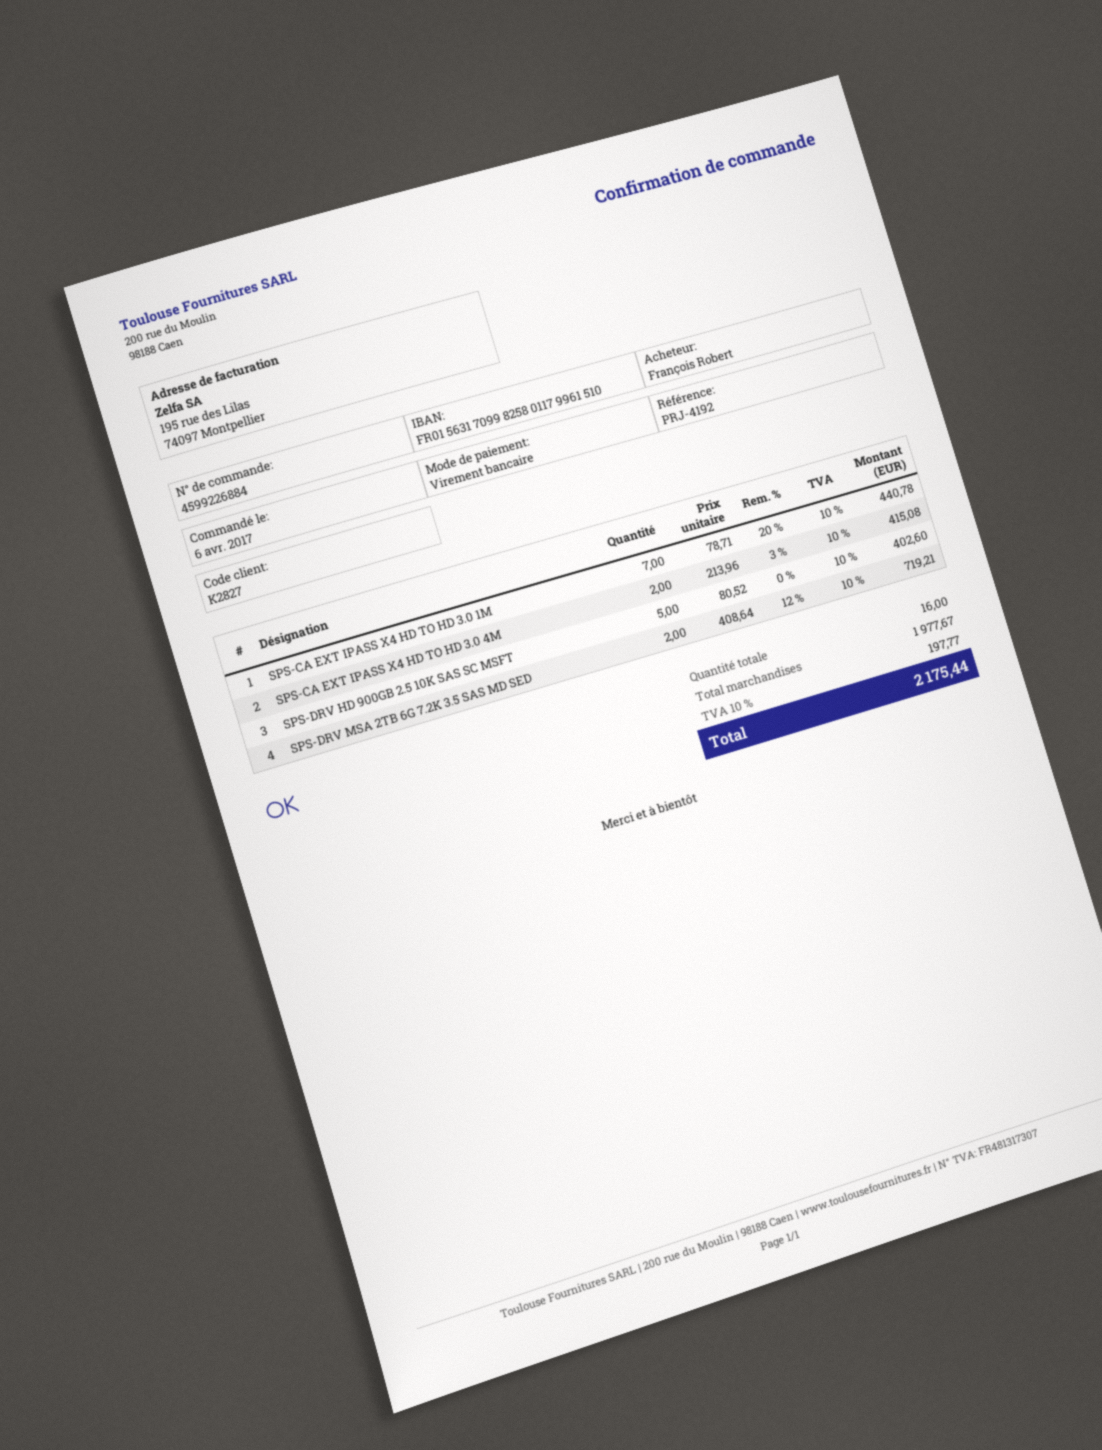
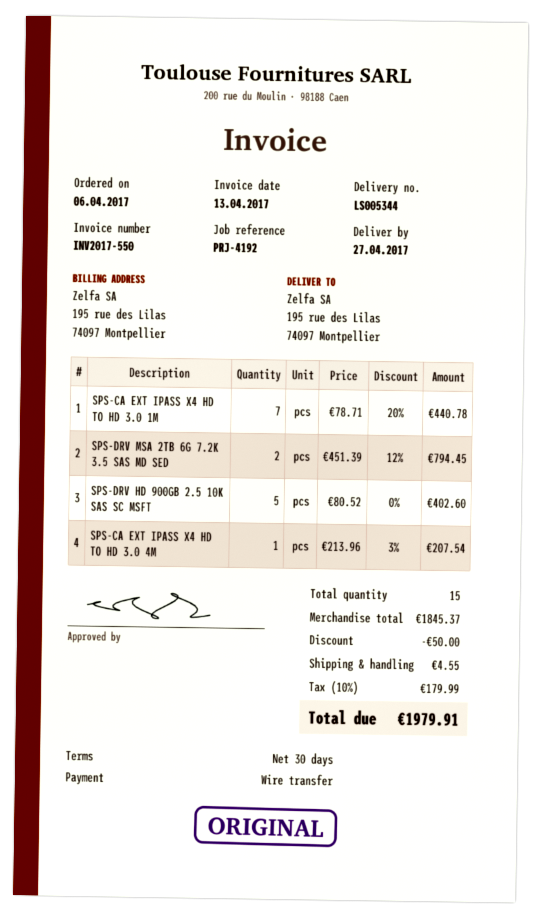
SPS-CA EXT IPASS X4 HD TO HD 3.0 4M: 2 x 213.96 - 3% = 415.08 -> 1 x 213.96 - 3% = 207.54
SPS-DRV MSA 2TB 6G 7.2K 3.5 SAS MD SED: 2 x 408.64 - 12% = 719.21 -> 2 x 451.39 - 12% = 794.45
total quantity: 16 -> 15
subtotal: 1977.67 -> 1845.37
discount: none -> 50.00
shipping: none -> 4.55
tax: 10% = 197.77 -> 10% = 179.99
total: 2175.44 -> 1979.91

